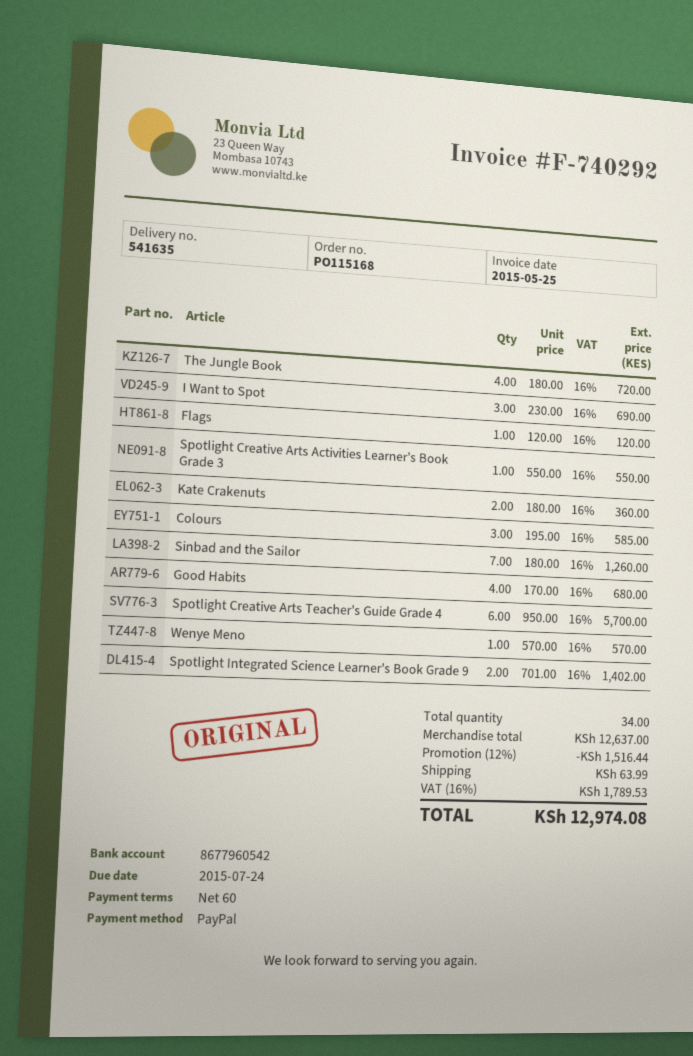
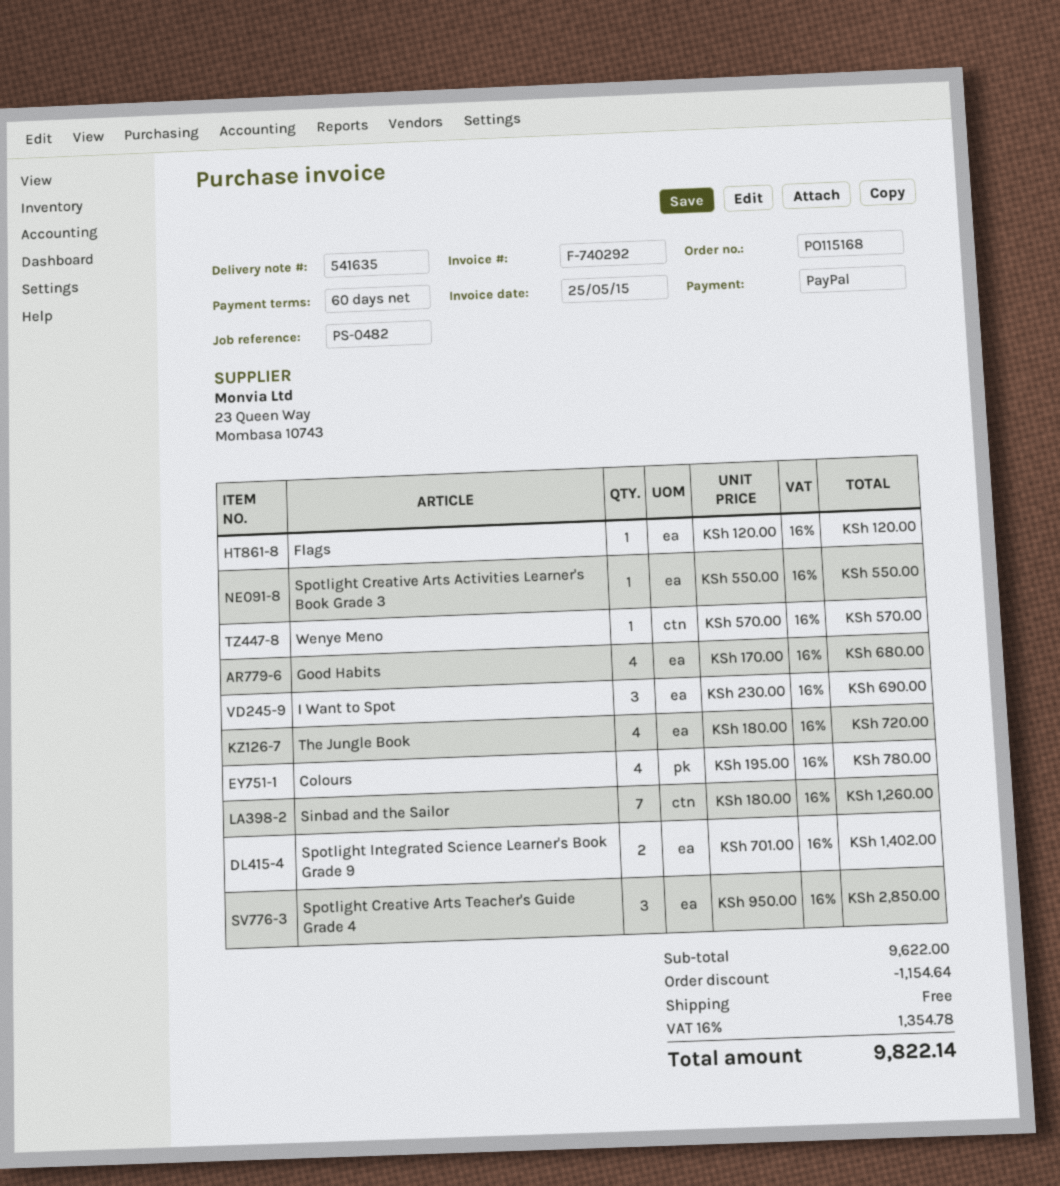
Kate Crakenuts: 2 x 180.00 = 360.00 -> none
Colours: 3 x 195.00 = 585.00 -> 4 x 195.00 = 780.00
Spotlight Creative Arts Teacher's Guide Grade 4: 6 x 950.00 = 5700.00 -> 3 x 950.00 = 2850.00
subtotal: 12637.00 -> 9622.00
discount: 1516.44 -> 1154.64
shipping: 63.99 -> 0.00
tax: 16% = 1789.53 -> 16% = 1354.78
total: 12974.08 -> 9822.14

